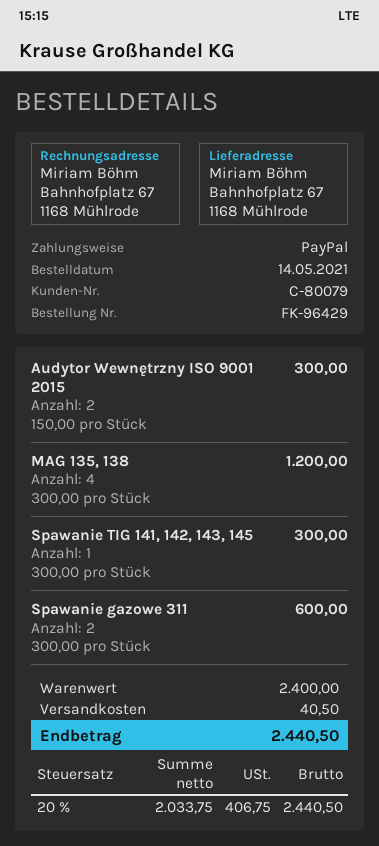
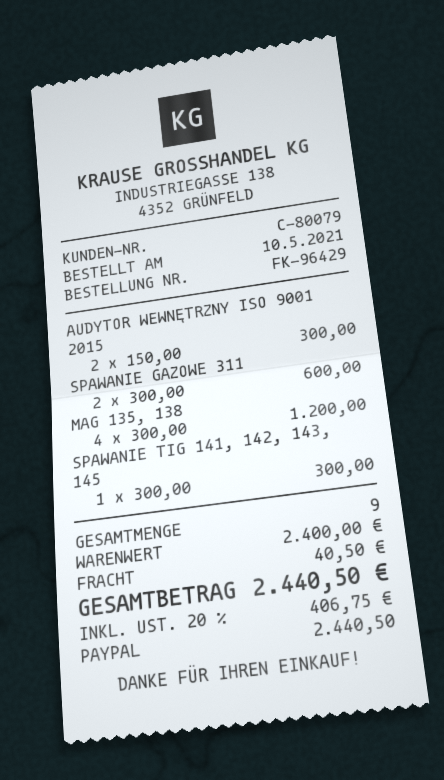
order date: 2021-05-14 -> 2021-05-10

